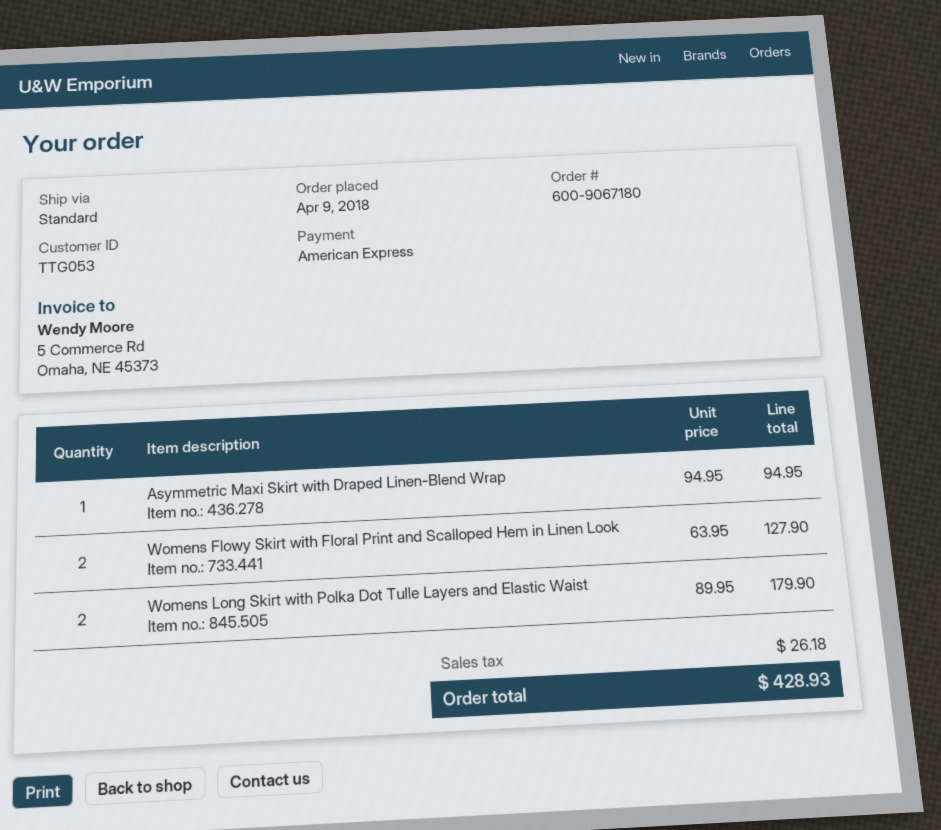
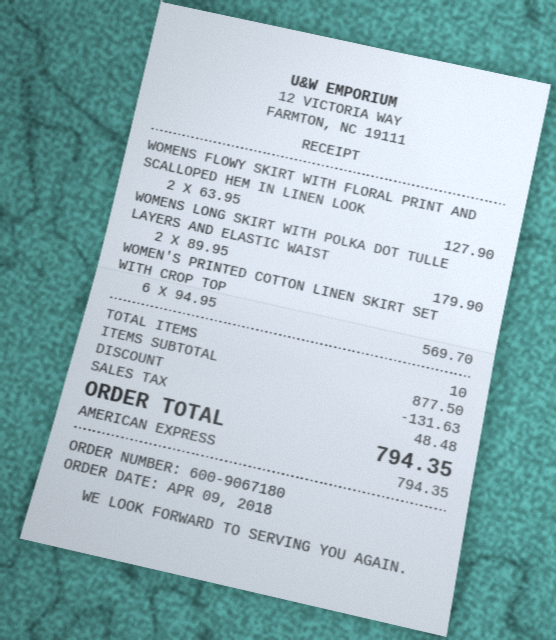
Asymmetric Maxi Skirt with Draped Linen-Blend Wrap: 1 x 94.95 = 94.95 -> none
WOMEN'S PRINTED COTTON LINEN SKIRT SET WITH CROP TOP: none -> 6 x 94.95 = 569.70
discount: none -> 131.63
tax: 26.18 -> 48.48
total: 428.93 -> 794.35

